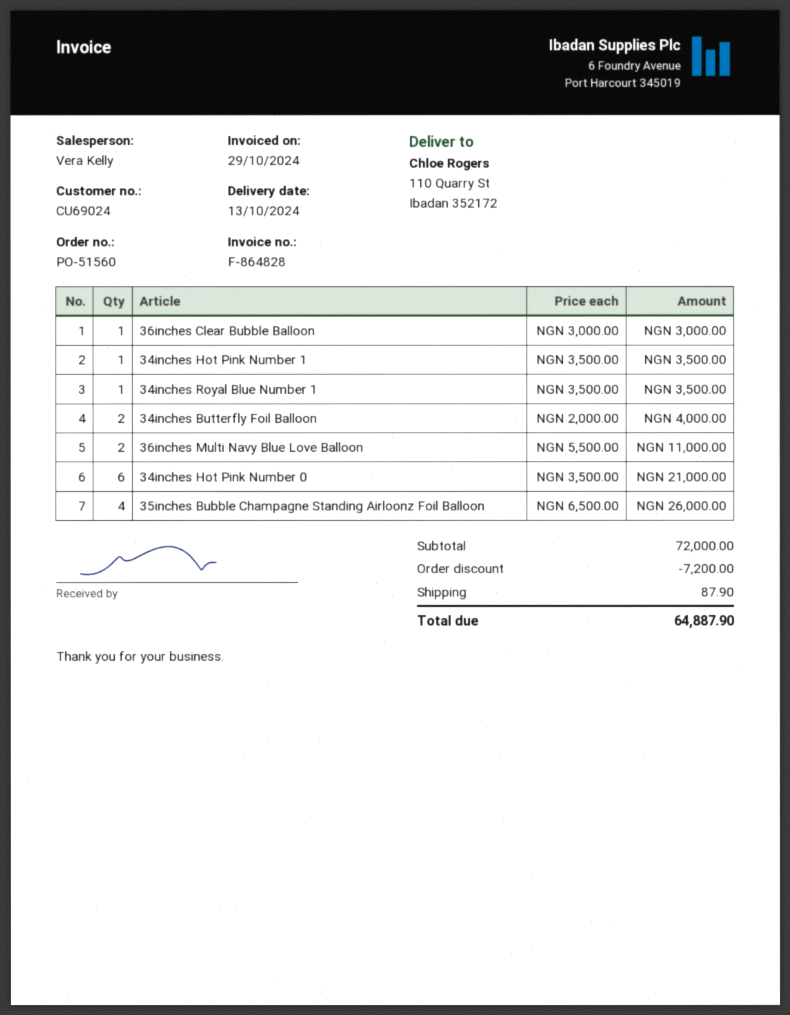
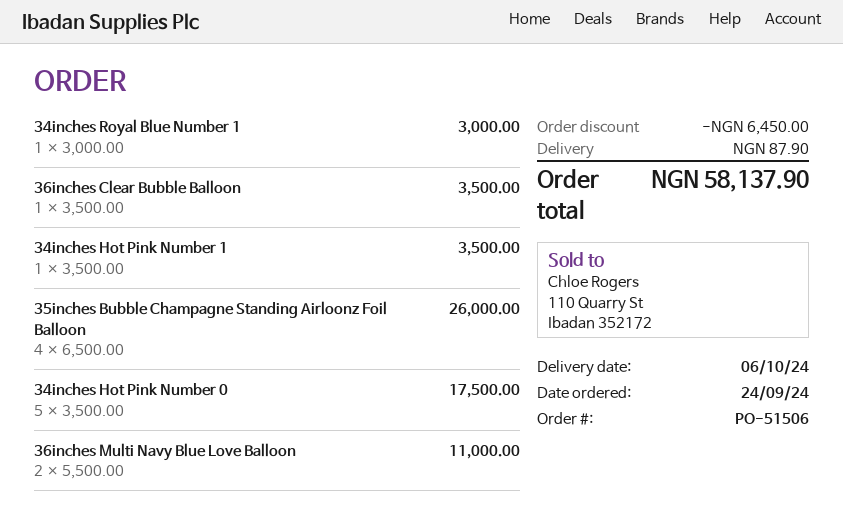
order number: PO-51560 -> PO-51506
delivery date: 2024-10-13 -> 2024-10-06
36inches Clear Bubble Balloon: 1 x 3000.00 = 3000.00 -> 1 x 3500.00 = 3500.00
34inches Royal Blue Number 1: 1 x 3500.00 = 3500.00 -> 1 x 3000.00 = 3000.00
34inches Butterfly Foil Balloon: 2 x 2000.00 = 4000.00 -> none
34inches Hot Pink Number 0: 6 x 3500.00 = 21000.00 -> 5 x 3500.00 = 17500.00
discount: 7200.00 -> 6450.00
total: 64887.90 -> 58137.90

